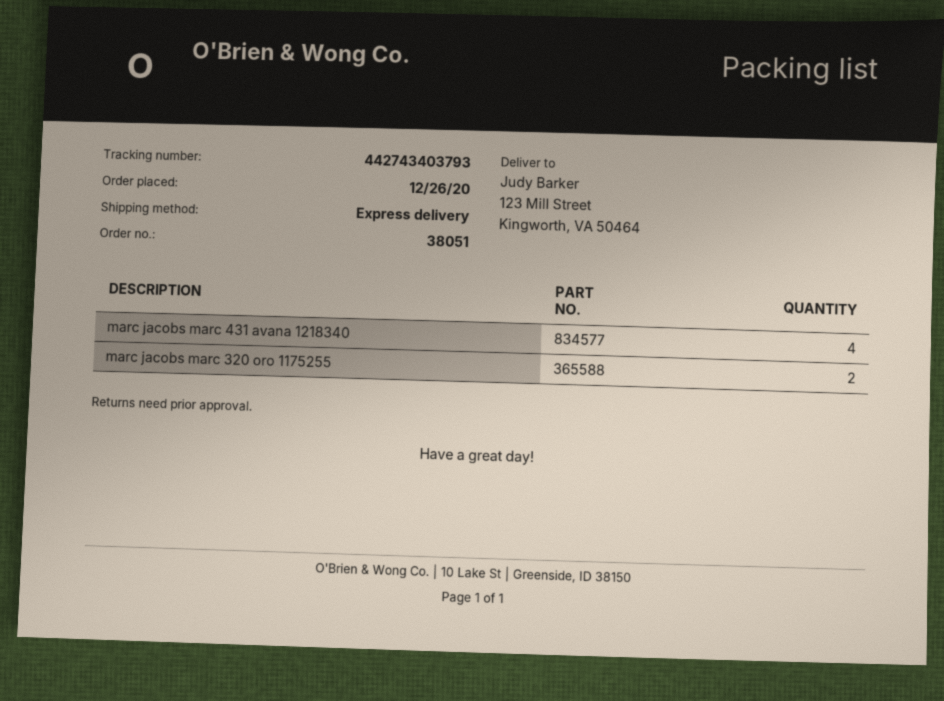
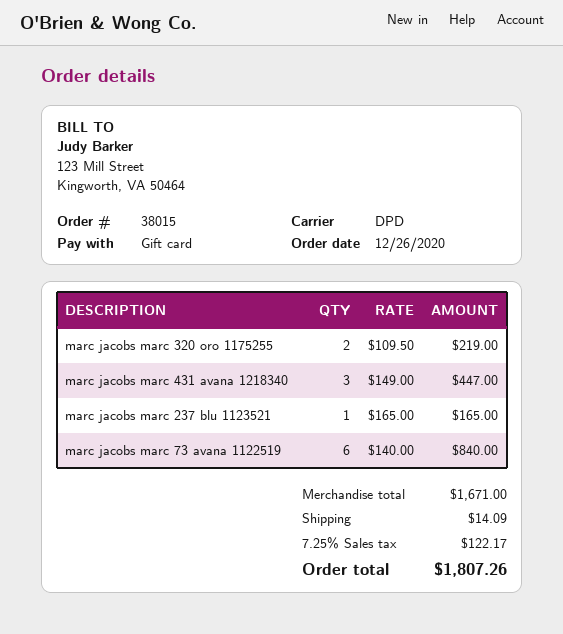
order number: 38051 -> 38015
shipping method: express -> DPD
marc jacobs marc 431 avana 1218340: 4 -> 3
marc jacobs marc 237 blu 1123521: none -> 1
marc jacobs marc 73 avana 1122519: none -> 6

